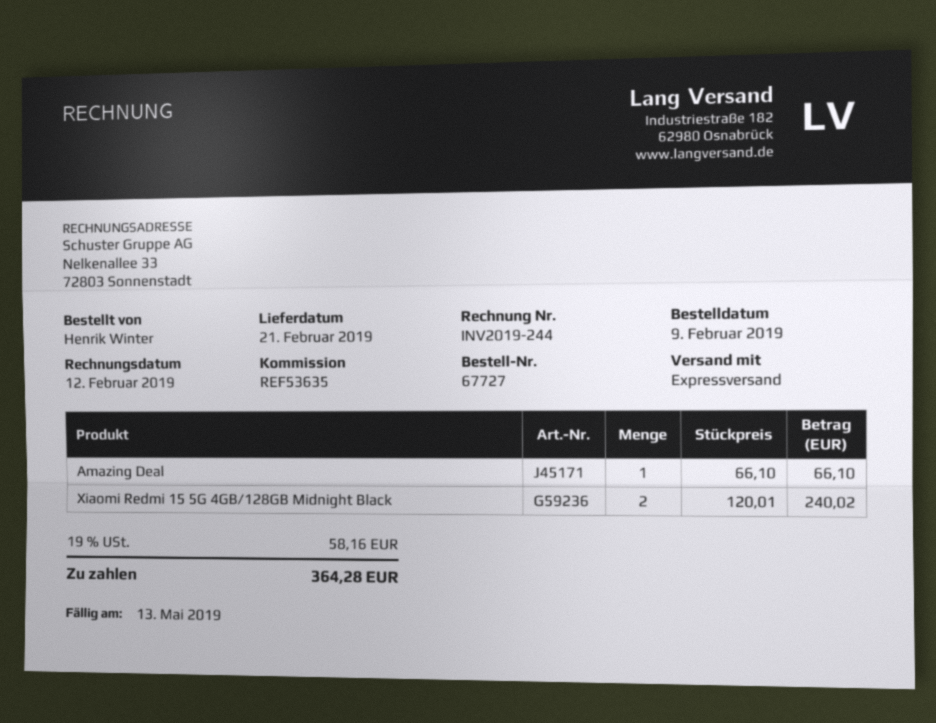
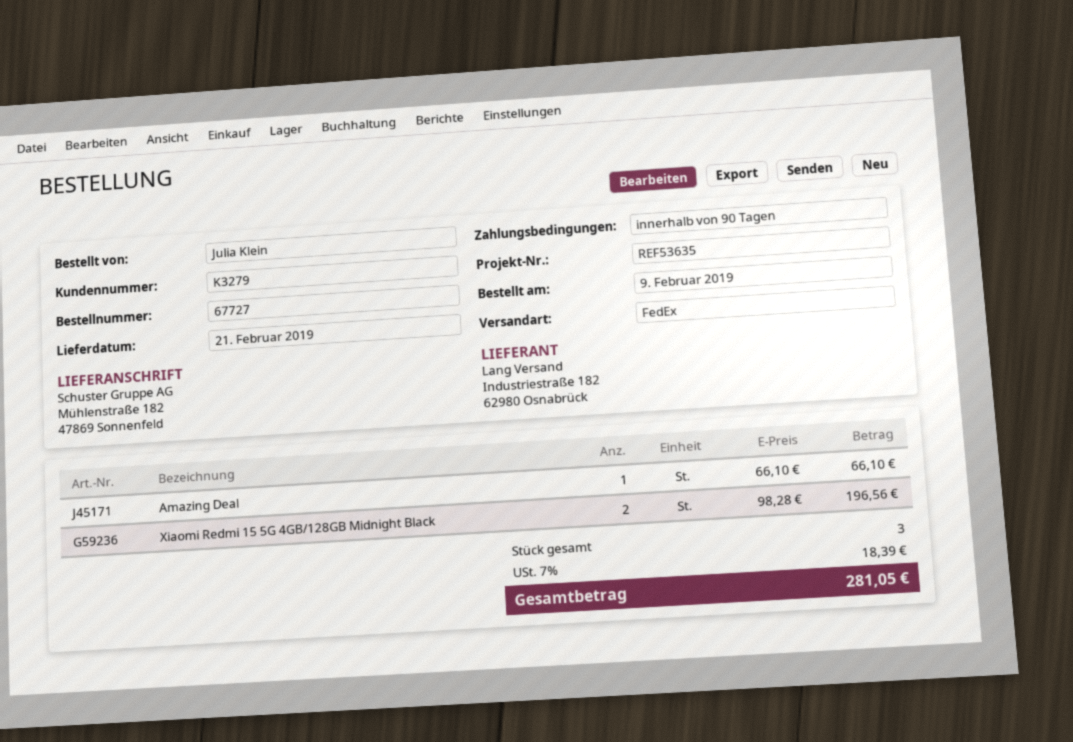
ordered by: Henrik Winter -> Julia Klein
shipping method: express -> FedEx
Xiaomi Redmi 15 5G 4GB/128GB Midnight Black: 2 x 120.01 = 240.02 -> 2 x 98.28 = 196.56
tax: 19% = 58.16 -> 7% = 18.39
total: 364.28 -> 281.05

